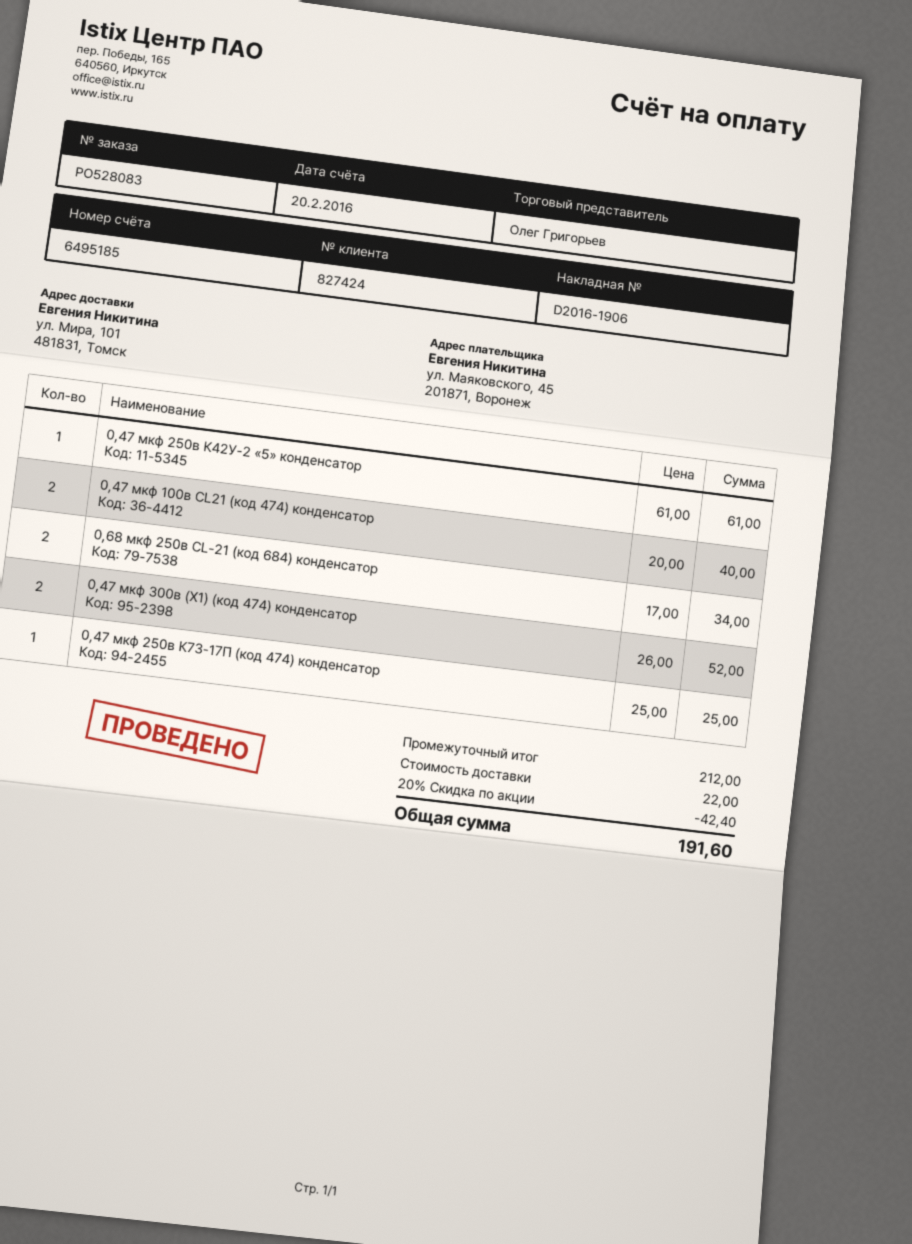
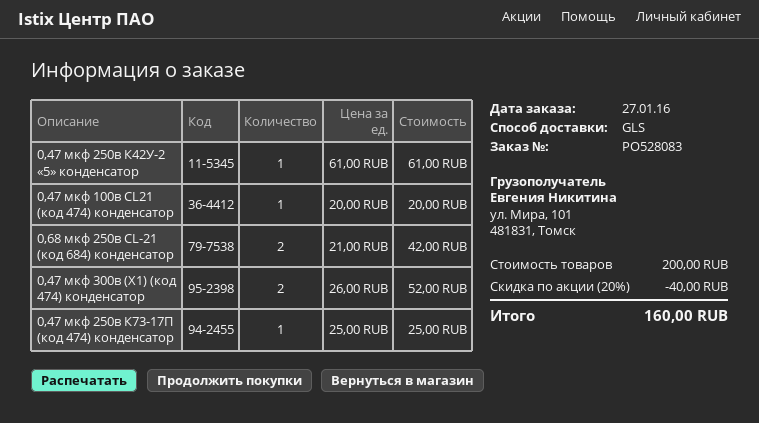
0,47 мкф 100в CL21 (код 474) конденсатор: 2 x 20.00 = 40.00 -> 1 x 20.00 = 20.00
0,68 мкф 250в CL-21 (код 684) конденсатор: 2 x 17.00 = 34.00 -> 2 x 21.00 = 42.00
subtotal: 212.00 -> 200.00
discount: 20% = 42.40 -> 20% = 40.00
shipping: 22.00 -> none
total: 191.60 -> 160.00

